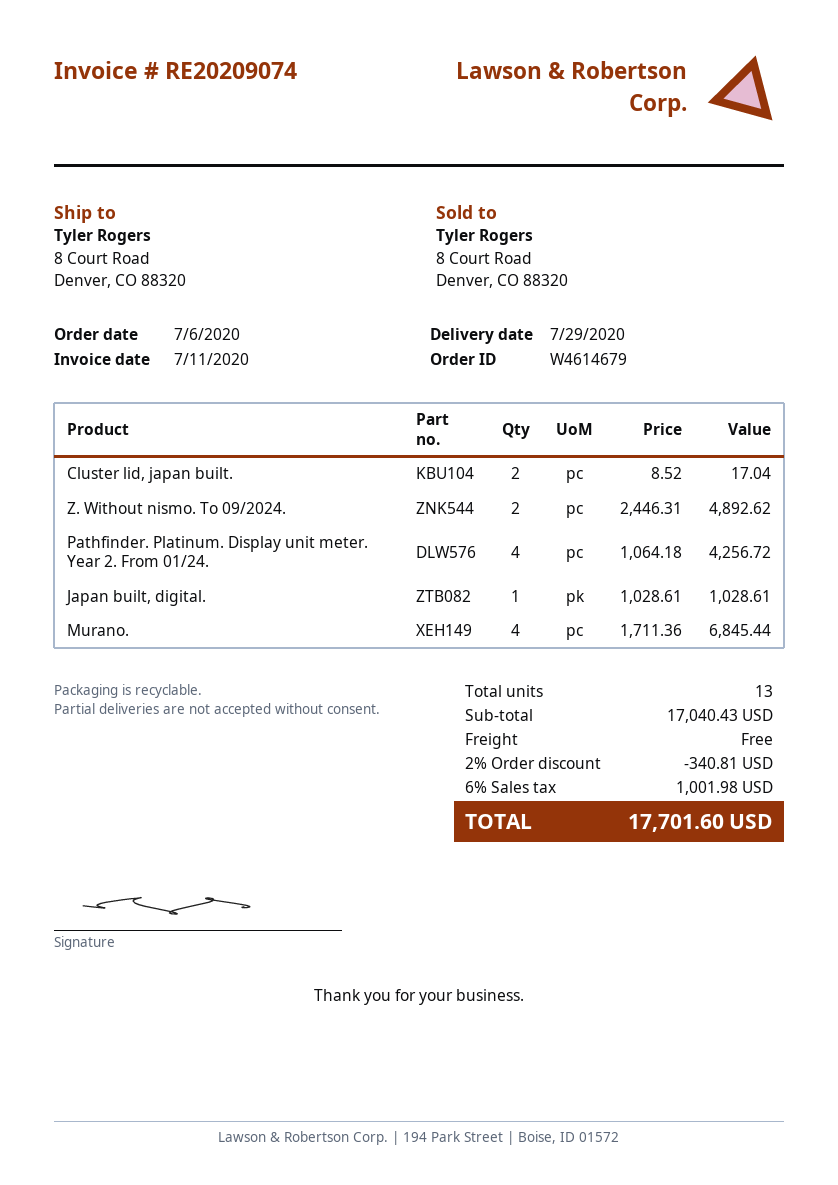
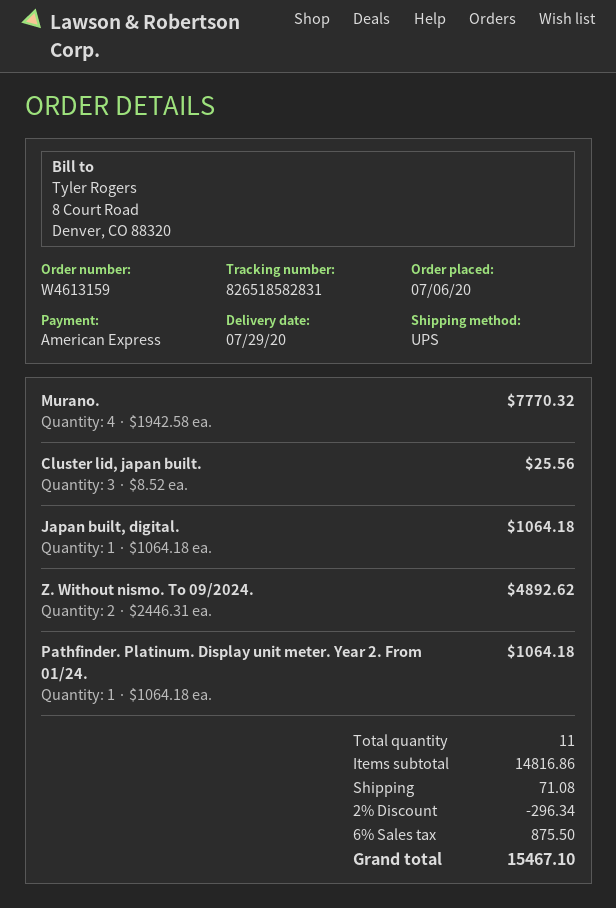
order number: W4614679 -> W4613159
Cluster lid, japan built.: 2 x 8.52 = 17.04 -> 3 x 8.52 = 25.56
Pathfinder. Platinum. Display unit meter. Year 2. From 01/24.: 4 x 1064.18 = 4256.72 -> 1 x 1064.18 = 1064.18
Japan built, digital.: 1 x 1028.61 = 1028.61 -> 1 x 1064.18 = 1064.18
Murano.: 4 x 1711.36 = 6845.44 -> 4 x 1942.58 = 7770.32
total quantity: 13 -> 11
subtotal: 17040.43 -> 14816.86
discount: 2% = 340.81 -> 2% = 296.34
shipping: 0.00 -> 71.08
tax: 6% = 1001.98 -> 6% = 875.50
total: 17701.60 -> 15467.10

